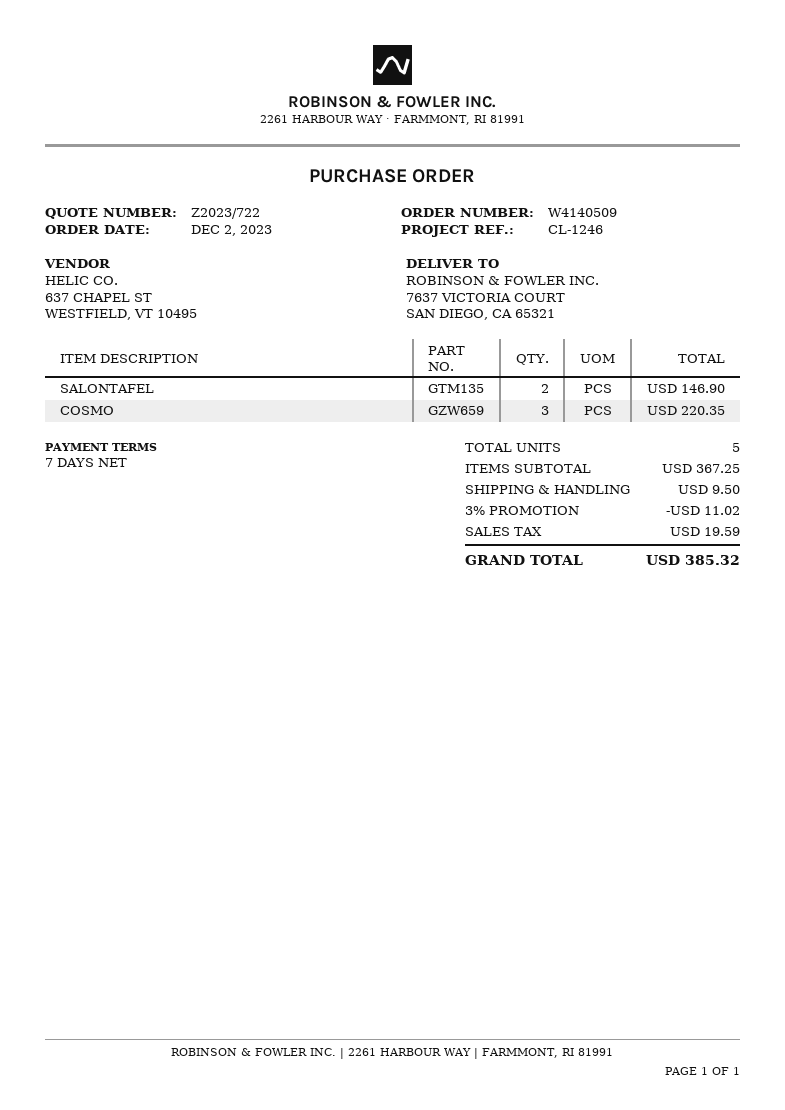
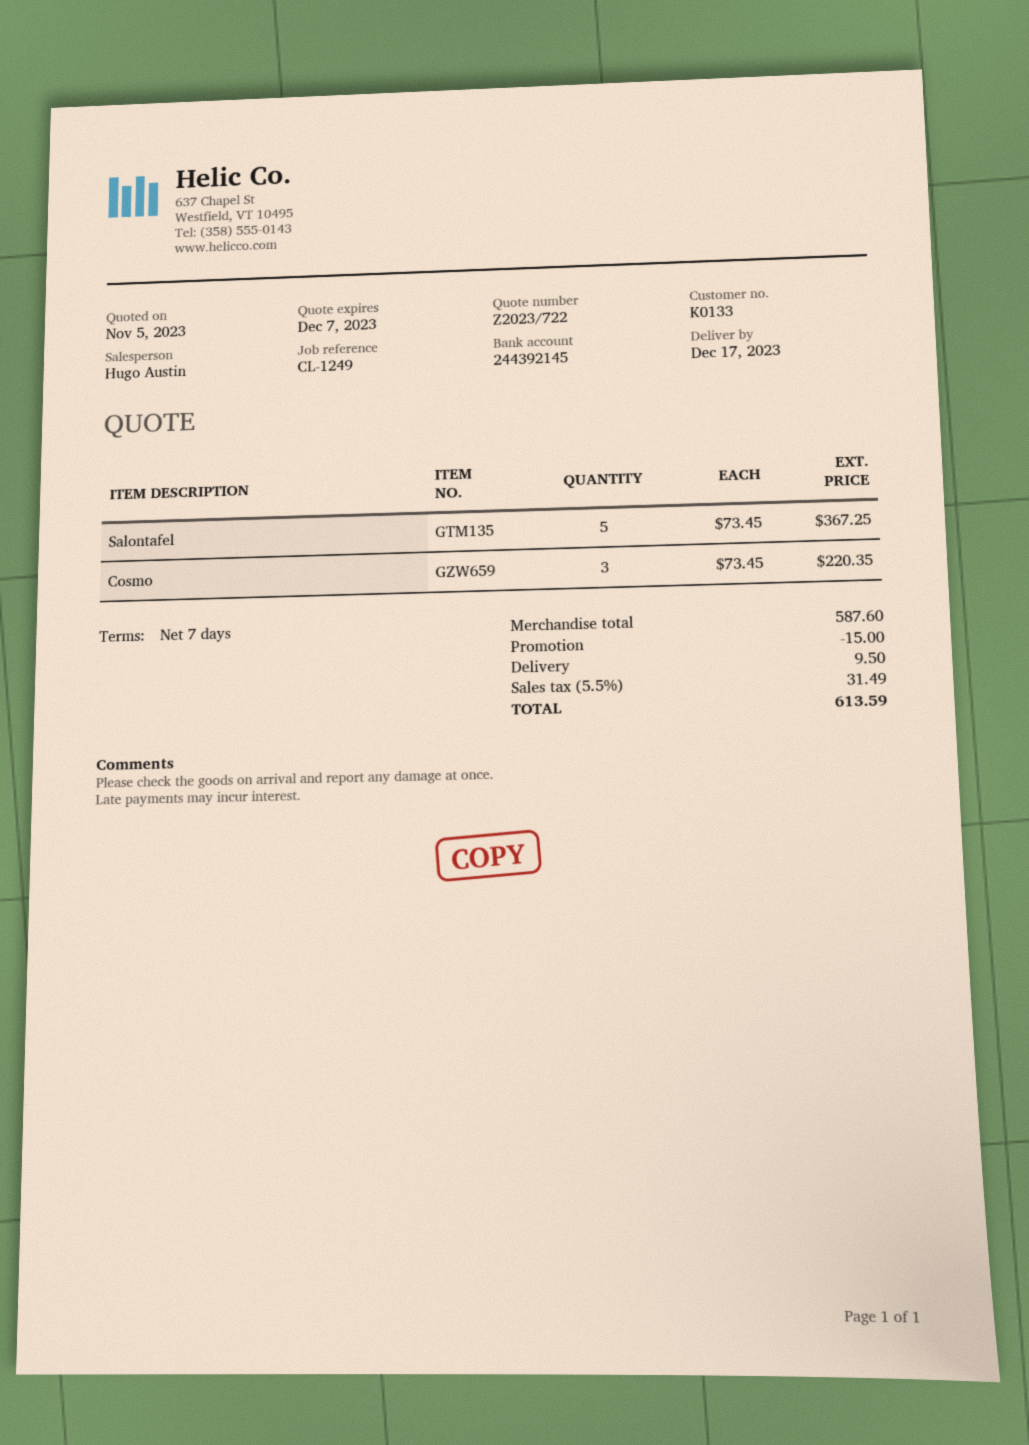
reference: CL-1246 -> CL-1249
SALONTAFEL: 2 for 146.90 -> 5 for 367.25
subtotal: 367.25 -> 587.60
discount: 11.02 -> 15.00
tax: 19.59 -> 31.49
total: 385.32 -> 613.59

